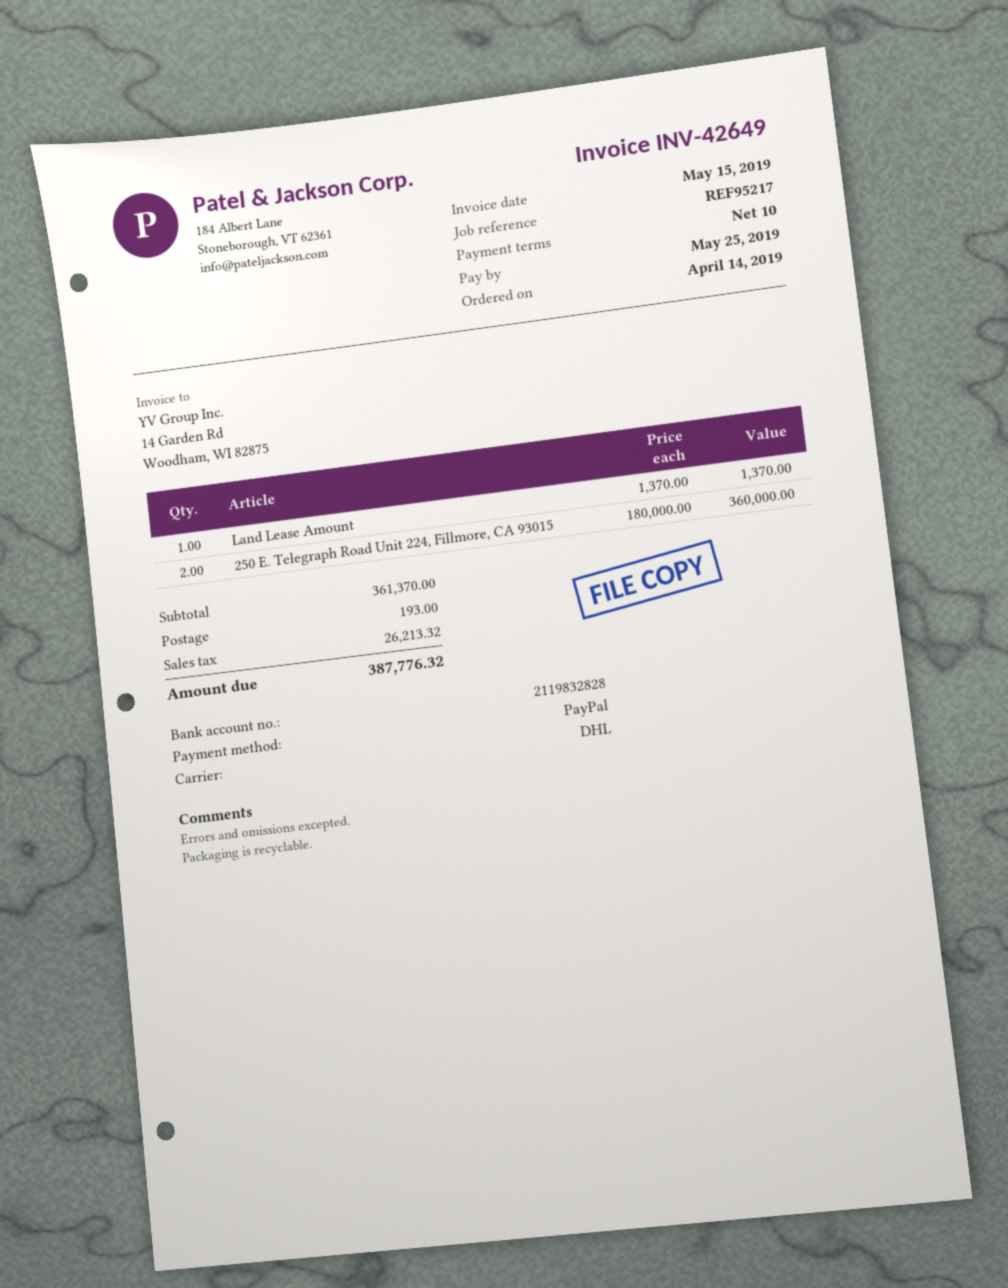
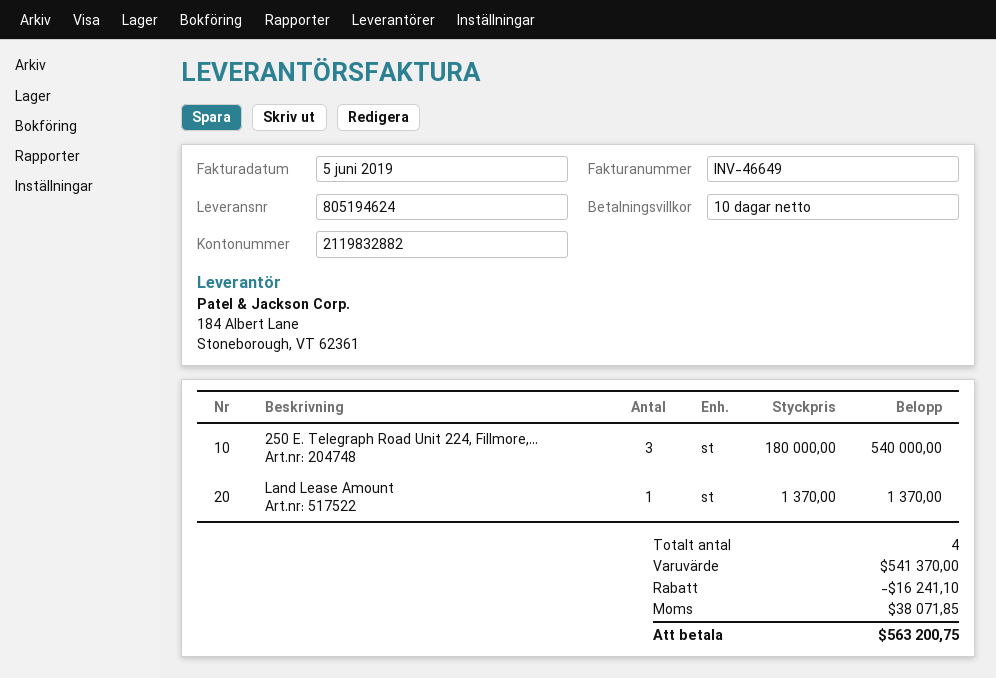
invoice number: INV-42649 -> INV-46649
invoice date: 2019-05-15 -> 2019-06-05
bank account: 2119832828 -> 2119832882
250 E. Telegraph Road Unit 224, Fillmore, CA 93015: 2 x 180000.00 = 360000.00 -> 3 x 180000.00 = 540000.00
subtotal: 361370.00 -> 541370.00
discount: none -> 16241.10
shipping: 193.00 -> none
tax: 26213.32 -> 38071.85
total: 387776.32 -> 563200.75

